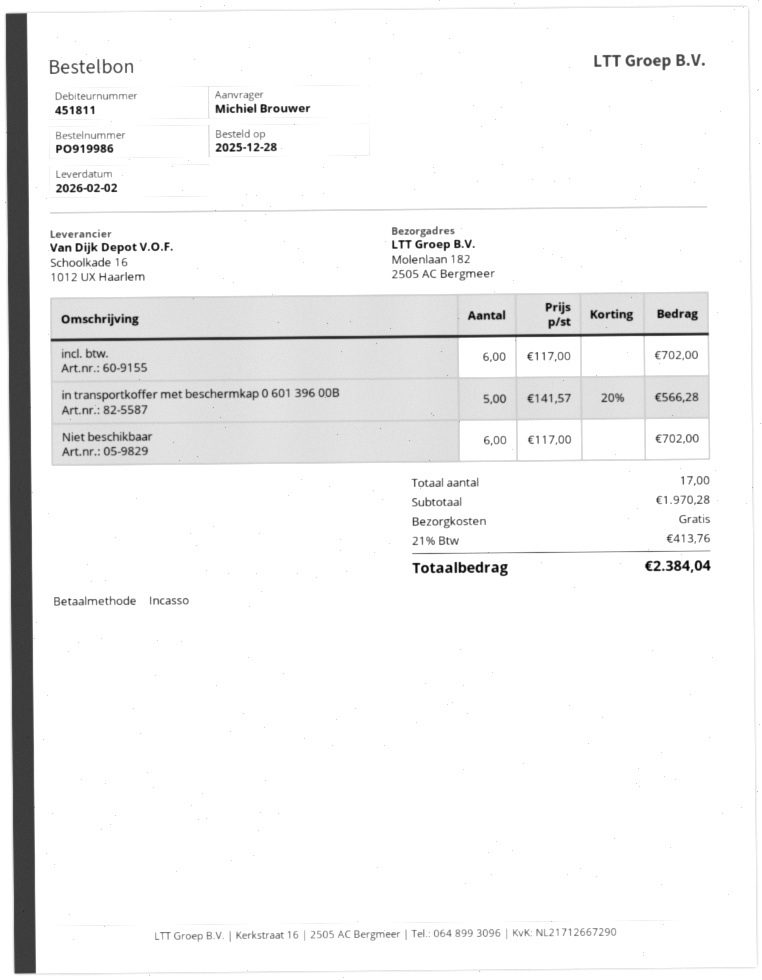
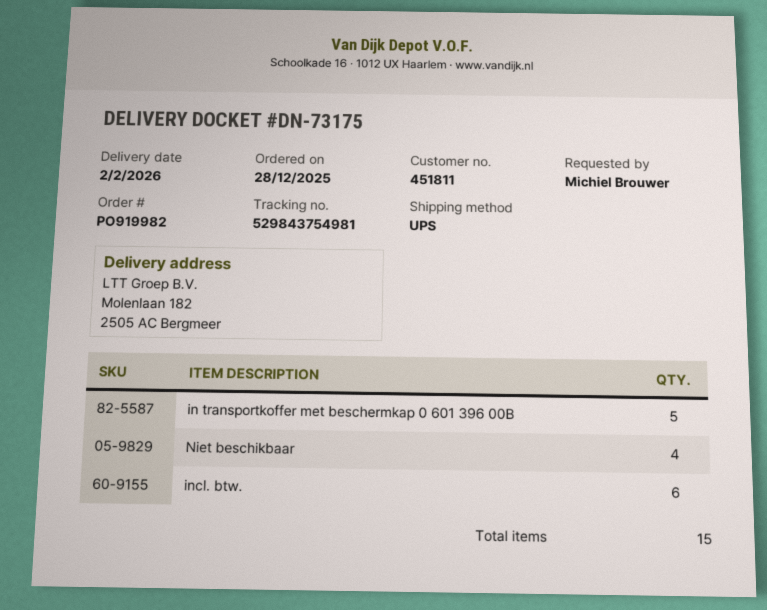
order number: PO919986 -> PO919982
Niet beschikbaar: 6 -> 4
total quantity: 17 -> 15

